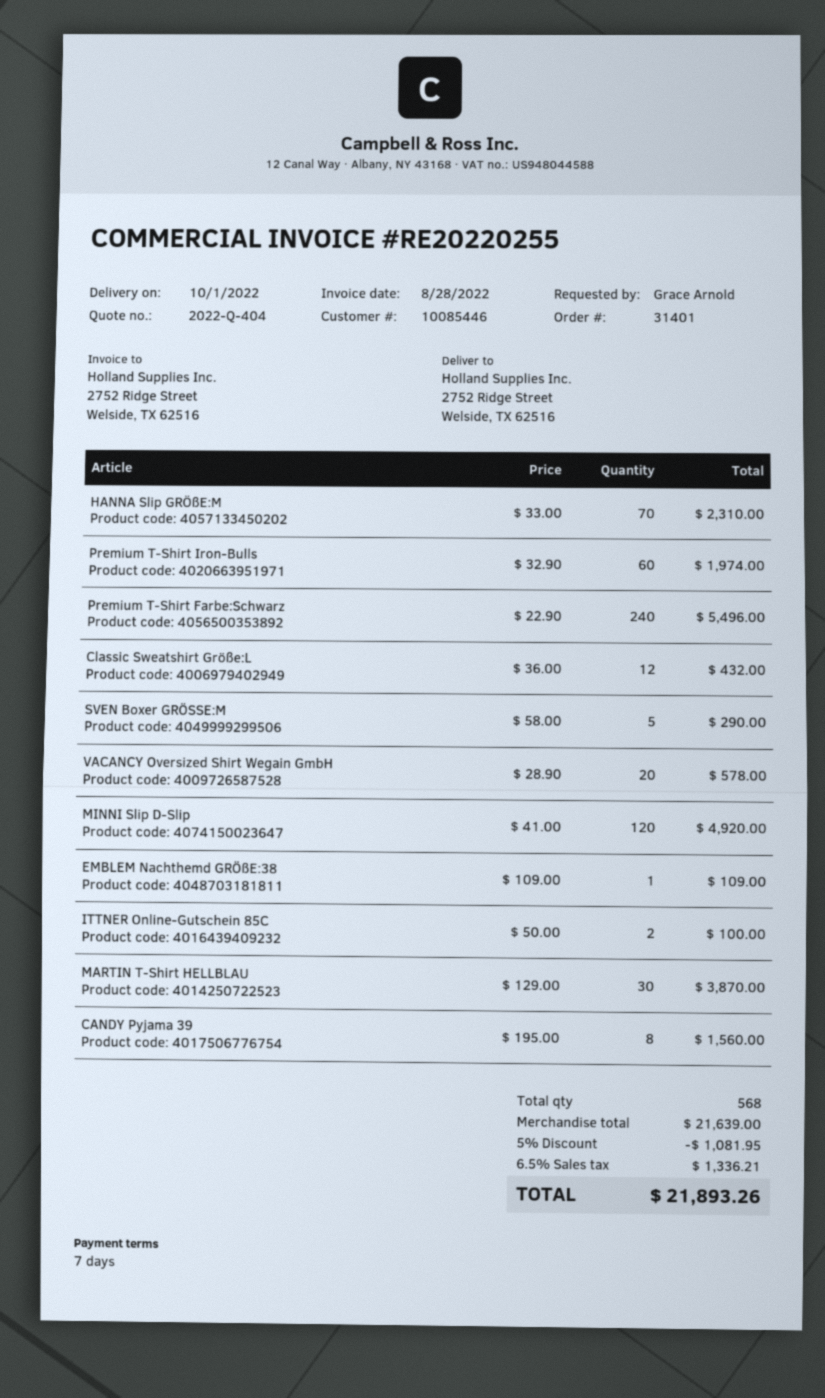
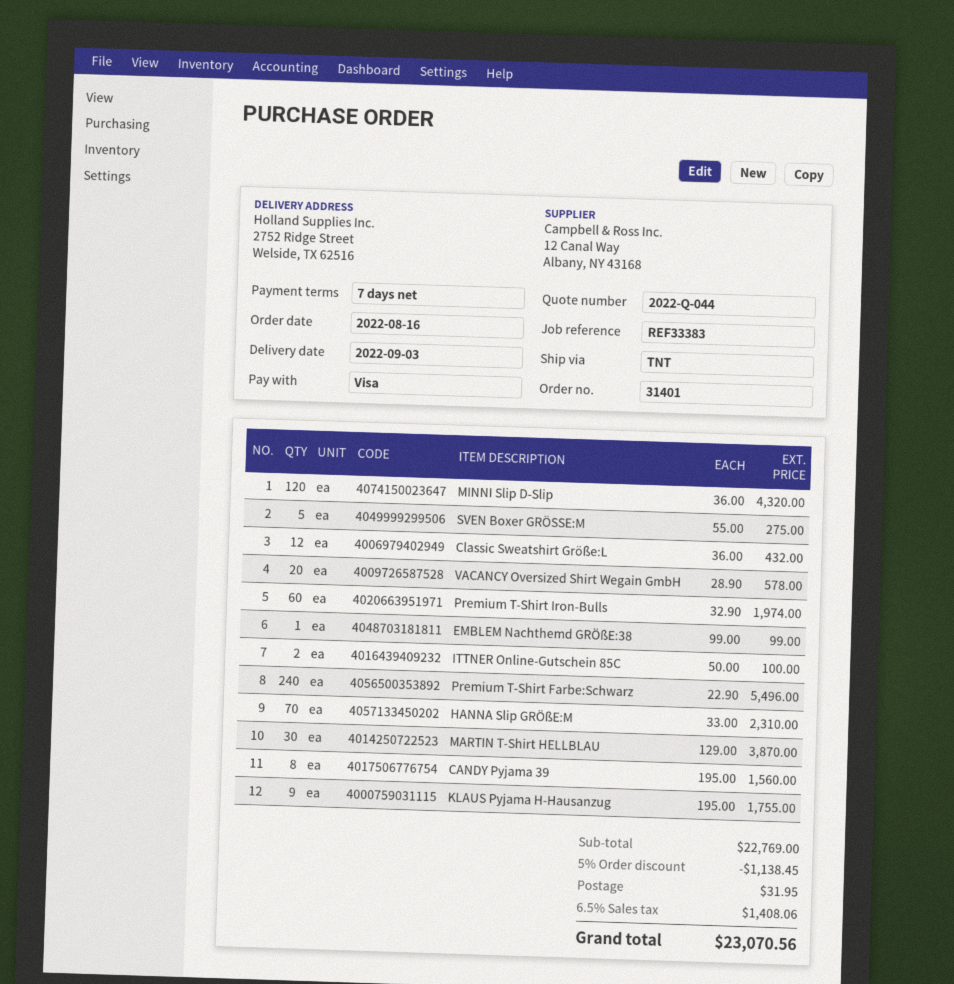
quote number: 2022-Q-404 -> 2022-Q-044
delivery date: 2022-10-01 -> 2022-09-03
SVEN Boxer GRÖSSE:M: 5 x 58.00 = 290.00 -> 5 x 55.00 = 275.00
MINNI Slip D-Slip: 120 x 41.00 = 4920.00 -> 120 x 36.00 = 4320.00
EMBLEM Nachthemd GRÖßE:38: 1 x 109.00 = 109.00 -> 1 x 99.00 = 99.00
KLAUS Pyjama H-Hausanzug: none -> 9 x 195.00 = 1755.00
subtotal: 21639.00 -> 22769.00
discount: 5% = 1081.95 -> 5% = 1138.45
shipping: none -> 31.95
tax: 6.5% = 1336.21 -> 6.5% = 1408.06
total: 21893.26 -> 23070.56

